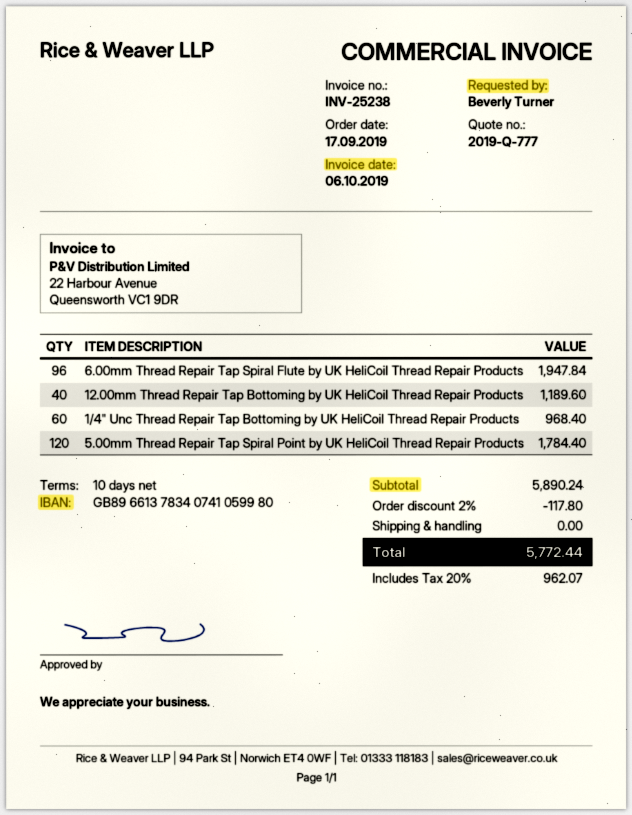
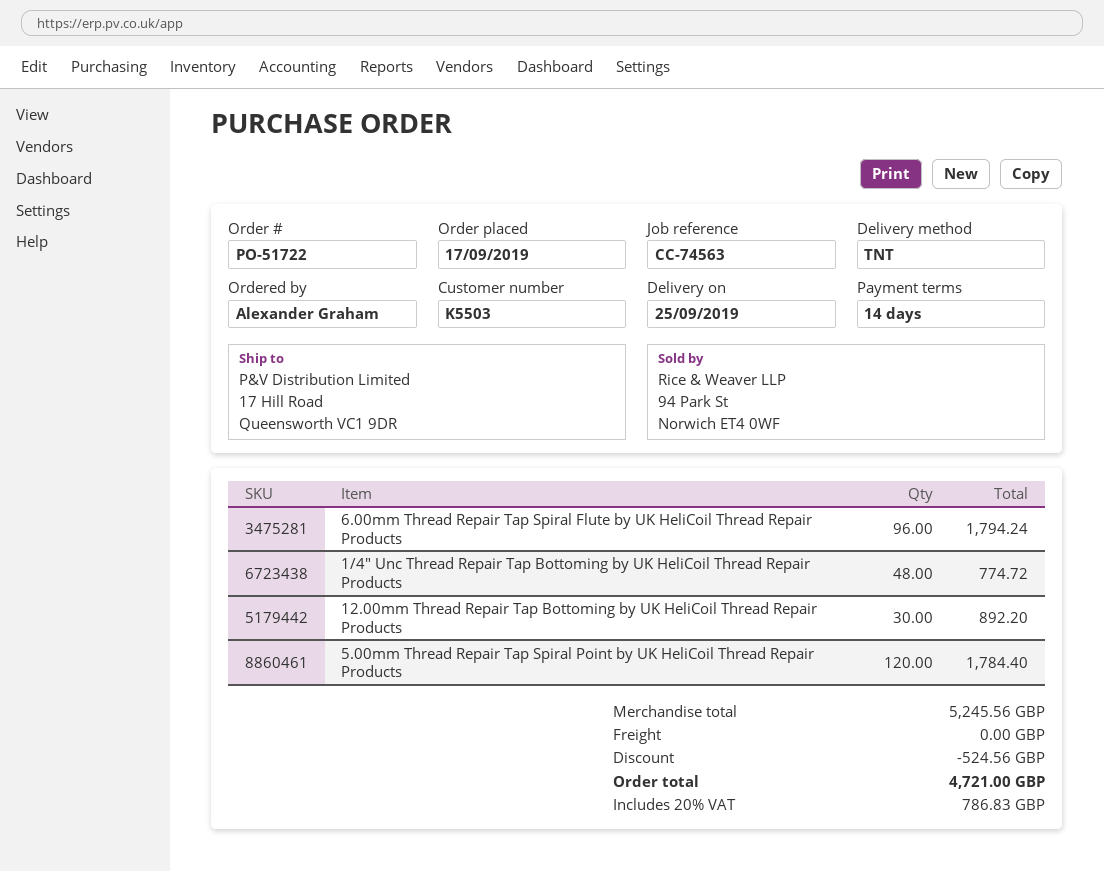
payment terms: 10 days -> 14 days
ordered by: Beverly Turner -> Alexander Graham
6.00mm Thread Repair Tap Spiral Flute by UK HeliCoil Thread Repair Products: 96 for 1947.84 -> 96 for 1794.24
12.00mm Thread Repair Tap Bottoming by UK HeliCoil Thread Repair Products: 40 for 1189.60 -> 30 for 892.20
1/4" Unc Thread Repair Tap Bottoming by UK HeliCoil Thread Repair Products: 60 for 968.40 -> 48 for 774.72
subtotal: 5890.24 -> 5245.56
discount: 117.80 -> 524.56
tax: 20% = 962.07 -> 20% = 786.83
total: 5772.44 -> 4721.00

